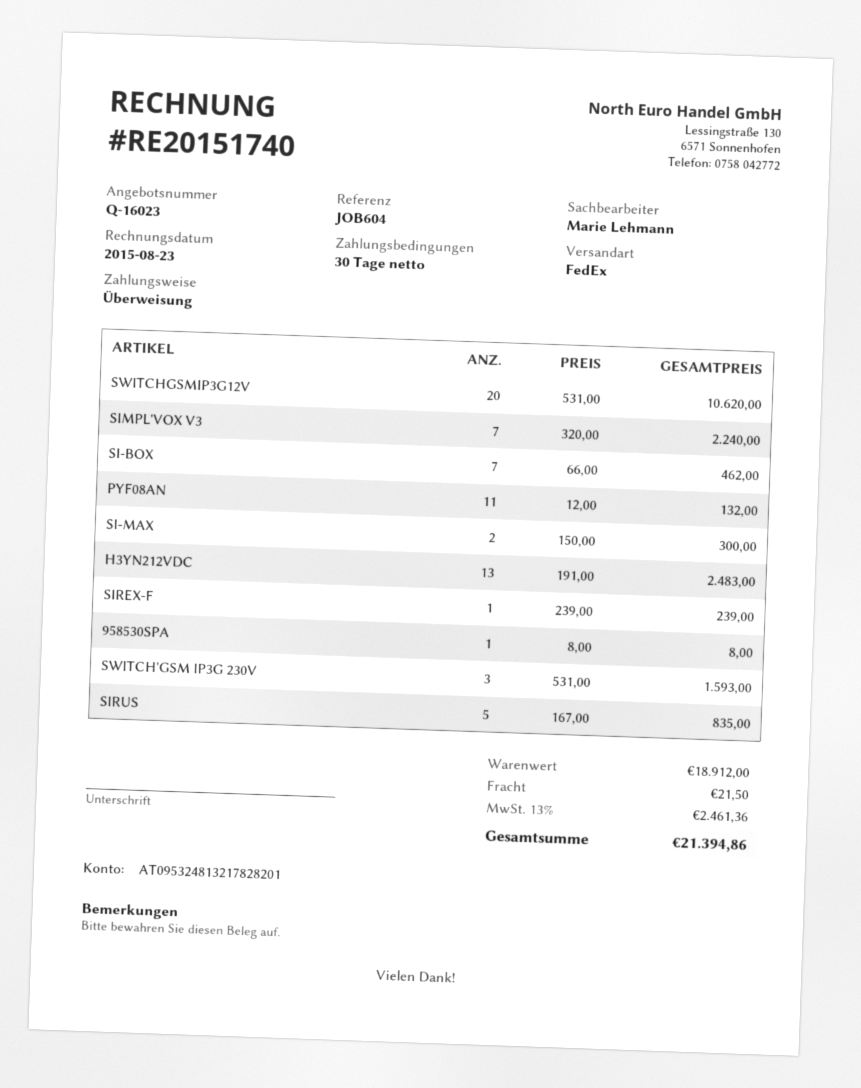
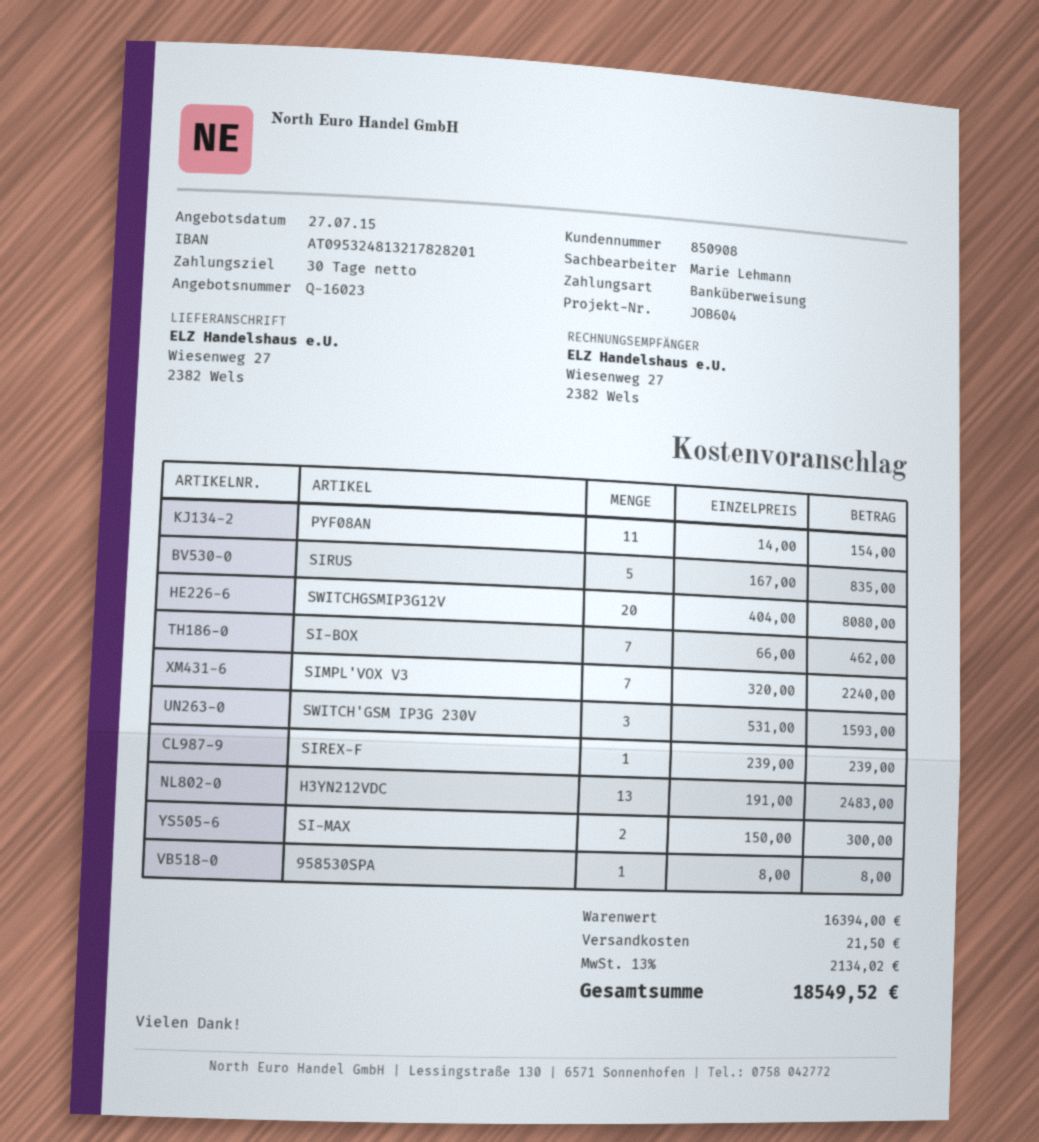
SWITCHGSMIP3G12V: 20 x 531.00 = 10620.00 -> 20 x 404.00 = 8080.00
PYF08AN: 11 x 12.00 = 132.00 -> 11 x 14.00 = 154.00
subtotal: 18912.00 -> 16394.00
tax: 13% = 2461.36 -> 13% = 2134.02
total: 21394.86 -> 18549.52

